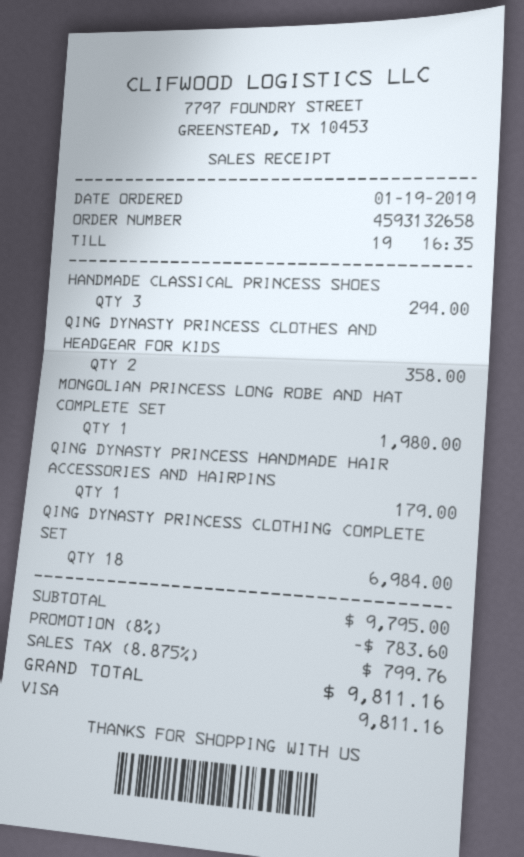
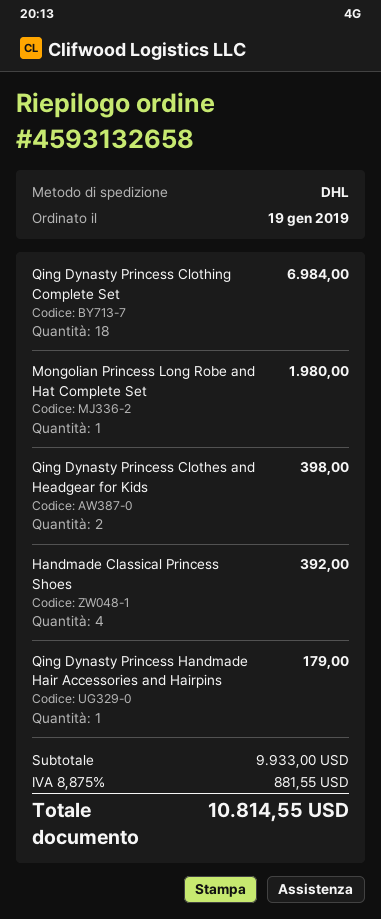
HANDMADE CLASSICAL PRINCESS SHOES: 3 for 294.00 -> 4 for 392.00
QING DYNASTY PRINCESS CLOTHES AND HEADGEAR FOR KIDS: 2 for 358.00 -> 2 for 398.00
subtotal: 9795.00 -> 9933.00
discount: 8% = 783.60 -> none
tax: 8.875% = 799.76 -> 8.875% = 881.55
total: 9811.16 -> 10814.55

